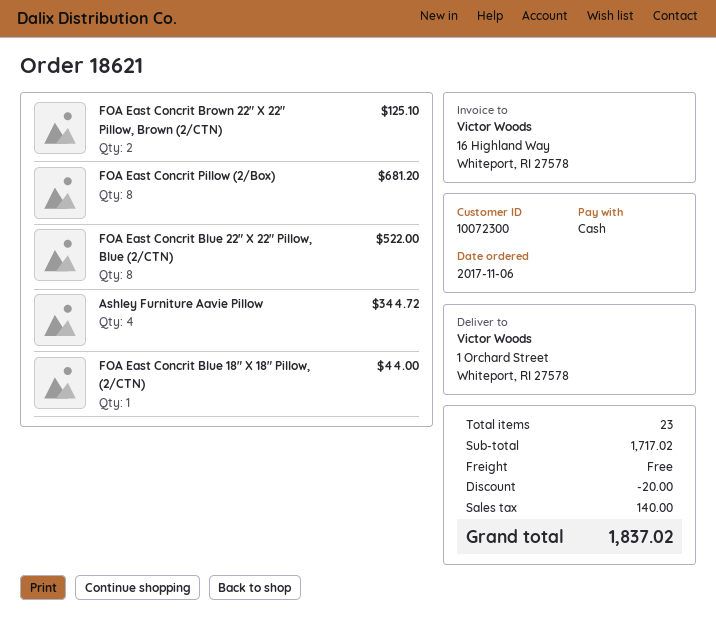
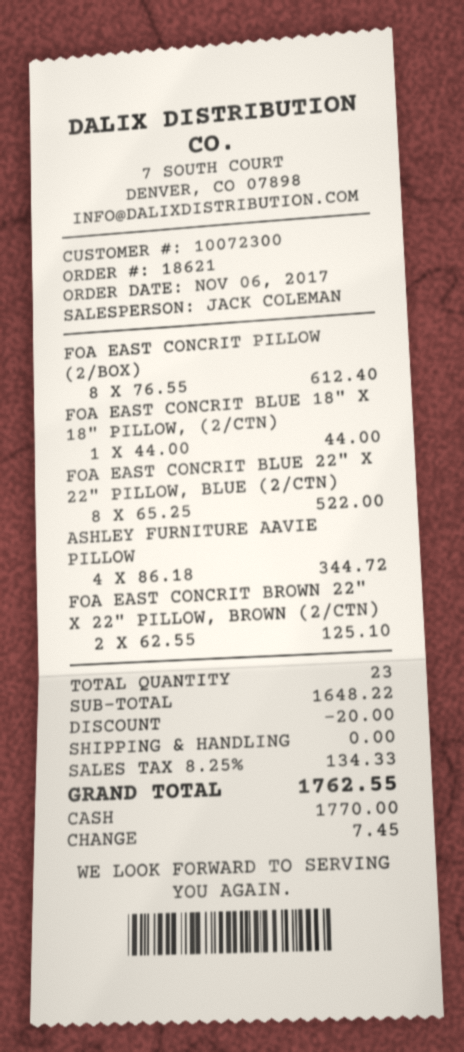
FOA East Concrit Pillow (2/Box): 8 for 681.20 -> 8 for 612.40
subtotal: 1717.02 -> 1648.22
tax: 140.00 -> 134.33
total: 1837.02 -> 1762.55

